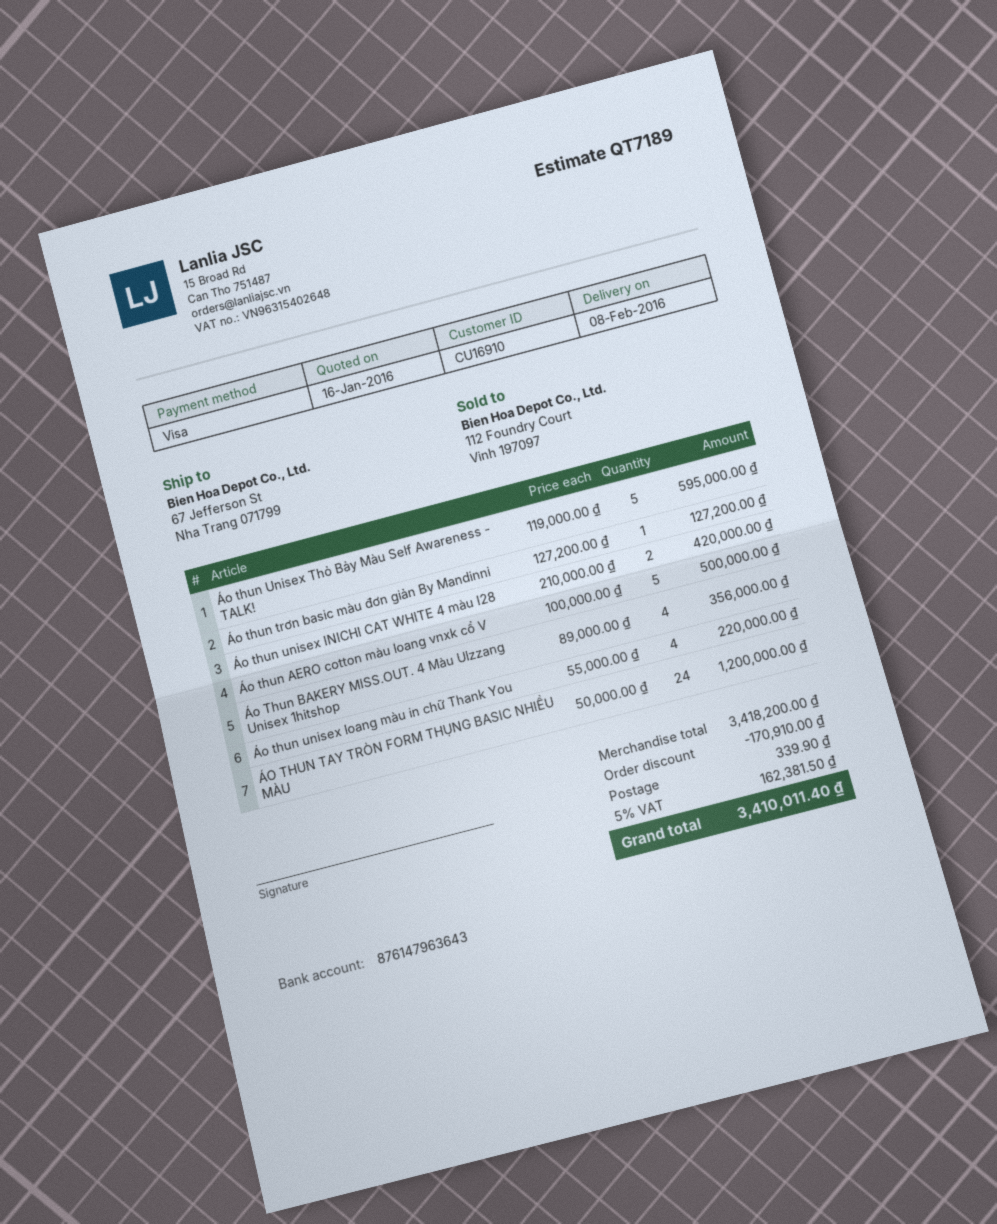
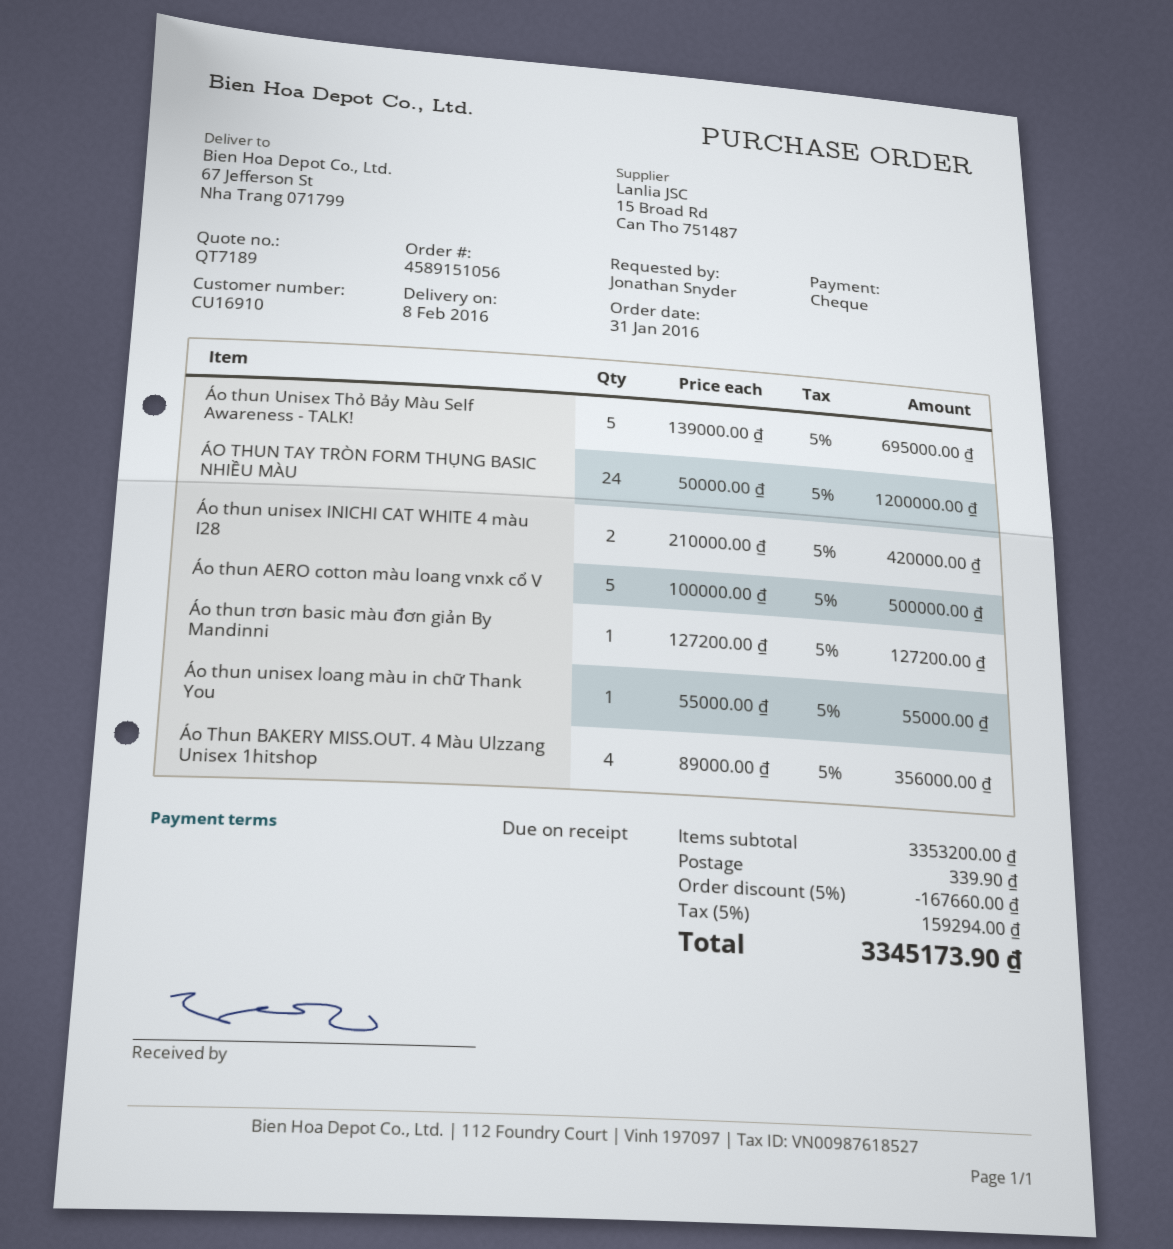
payment method: Visa -> cheque
Áo thun Unisex Thỏ Bảy Màu Self Awareness - TALK!: 5 x 119000.00 = 595000.00 -> 5 x 139000.00 = 695000.00
Áo thun unisex loang màu in chữ Thank You: 4 x 55000.00 = 220000.00 -> 1 x 55000.00 = 55000.00
subtotal: 3418200.00 -> 3353200.00
discount: 170910.00 -> 167660.00
tax: 5% = 162381.50 -> 5% = 159294.00
total: 3410011.40 -> 3345173.90

